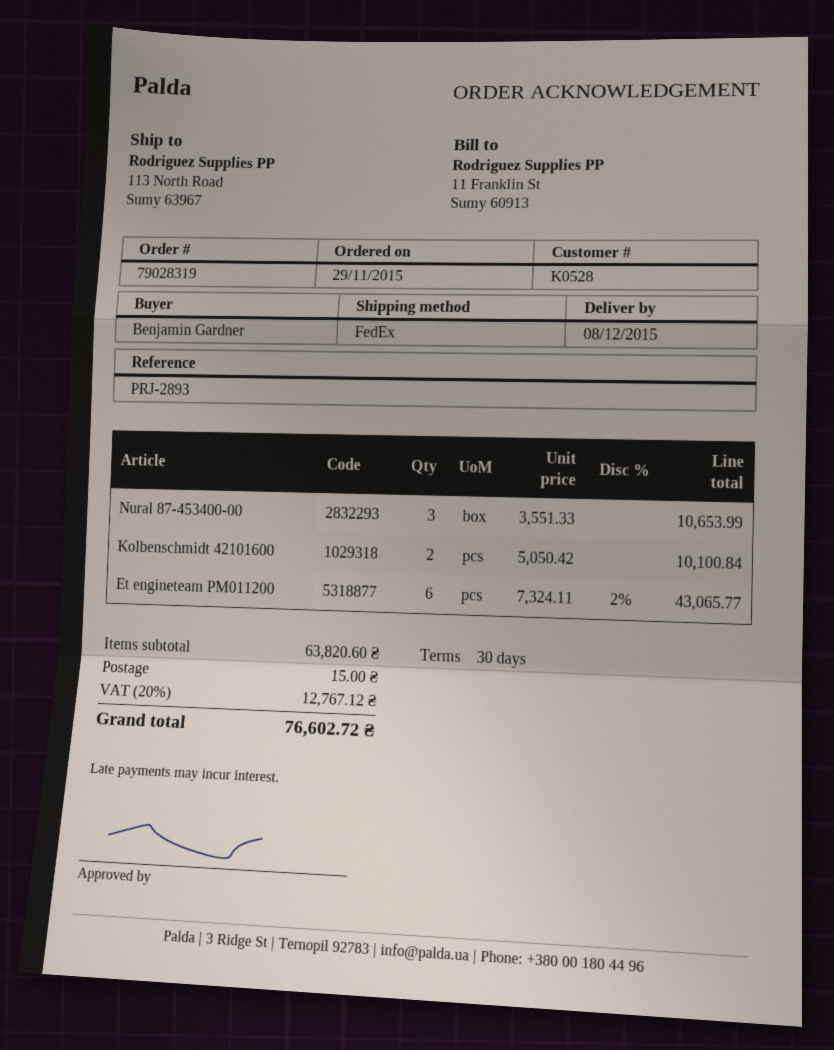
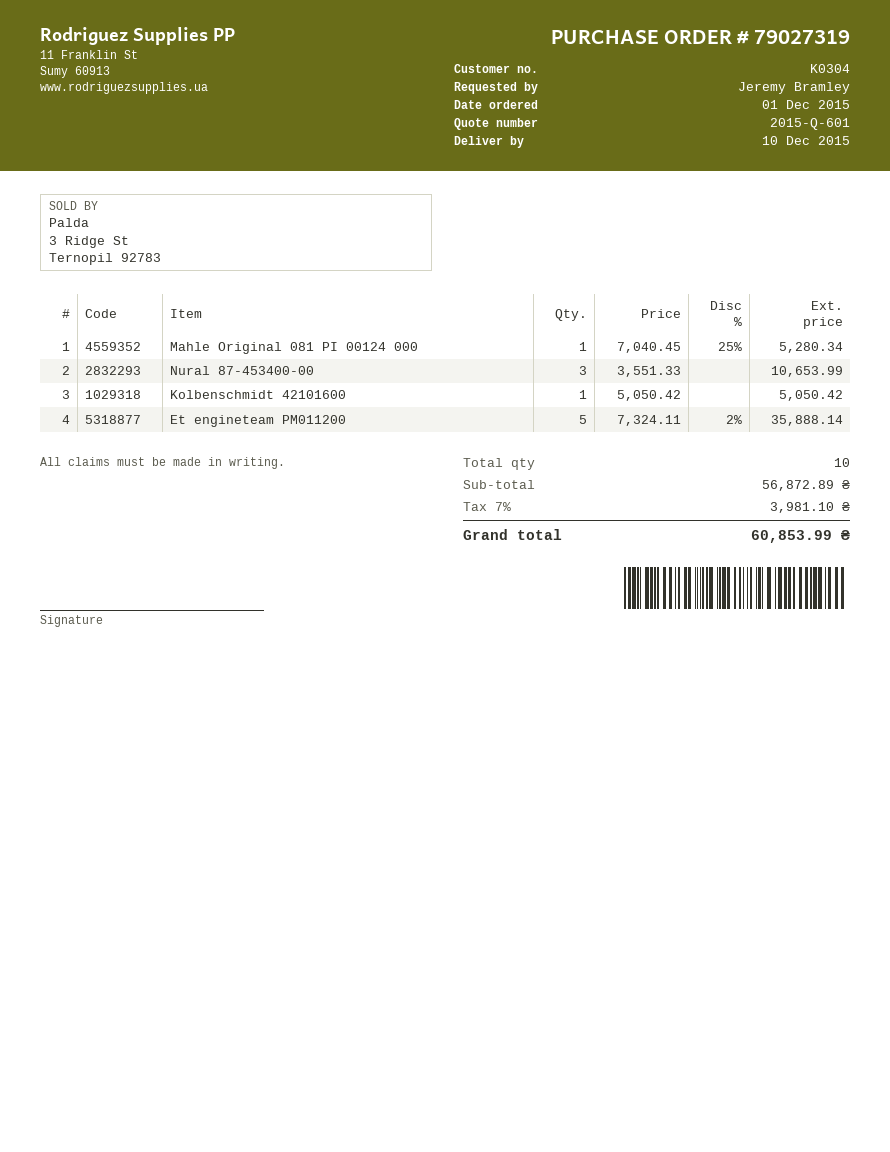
order number: 79028319 -> 79027319
order date: 2015-11-29 -> 2015-12-01
delivery date: 2015-12-08 -> 2015-12-10
customer number: K0528 -> K0304
ordered by: Benjamin Gardner -> Jeremy Bramley
Kolbenschmidt 42101600: 2 x 5050.42 = 10100.84 -> 1 x 5050.42 = 5050.42
Et engineteam PM011200: 6 x 7324.11 - 2% = 43065.77 -> 5 x 7324.11 - 2% = 35888.14
Mahle Original 081 PI 00124 000: none -> 1 x 7040.45 - 25% = 5280.34
subtotal: 63820.60 -> 56872.89
shipping: 15.00 -> none
tax: 20% = 12767.12 -> 7% = 3981.10
total: 76602.72 -> 60853.99

